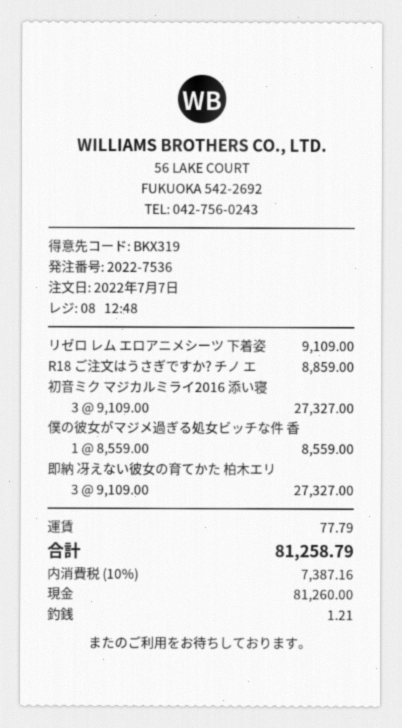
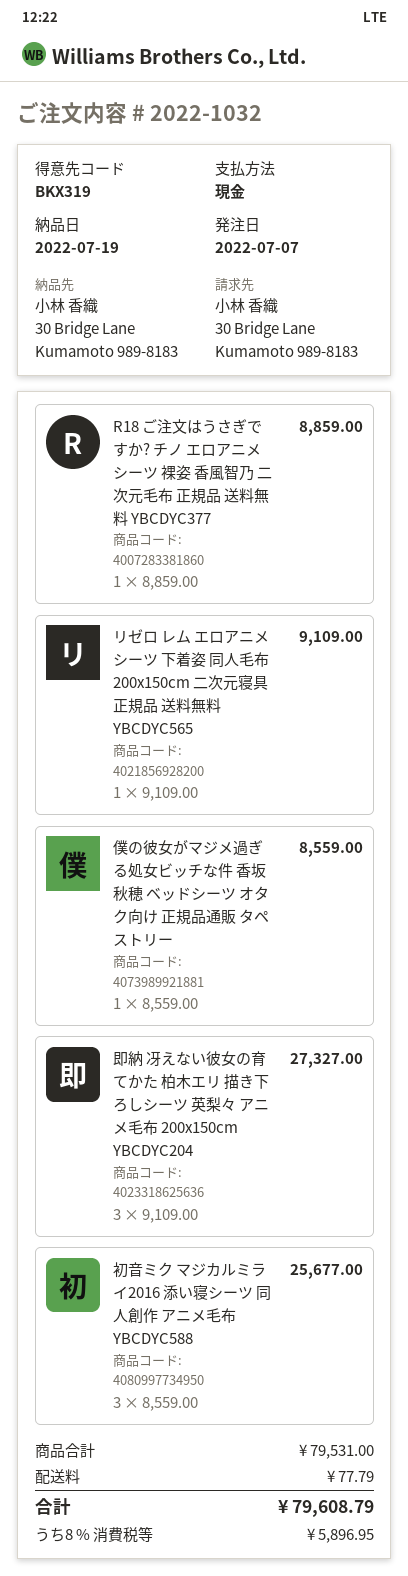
order number: 2022-7536 -> 2022-1032
初音ミク マジカルミライ2016 添い寝: 3 x 9109.00 = 27327.00 -> 3 x 8559.00 = 25677.00
tax: 10% = 7387.16 -> 8% = 5896.95
total: 81258.79 -> 79608.79

